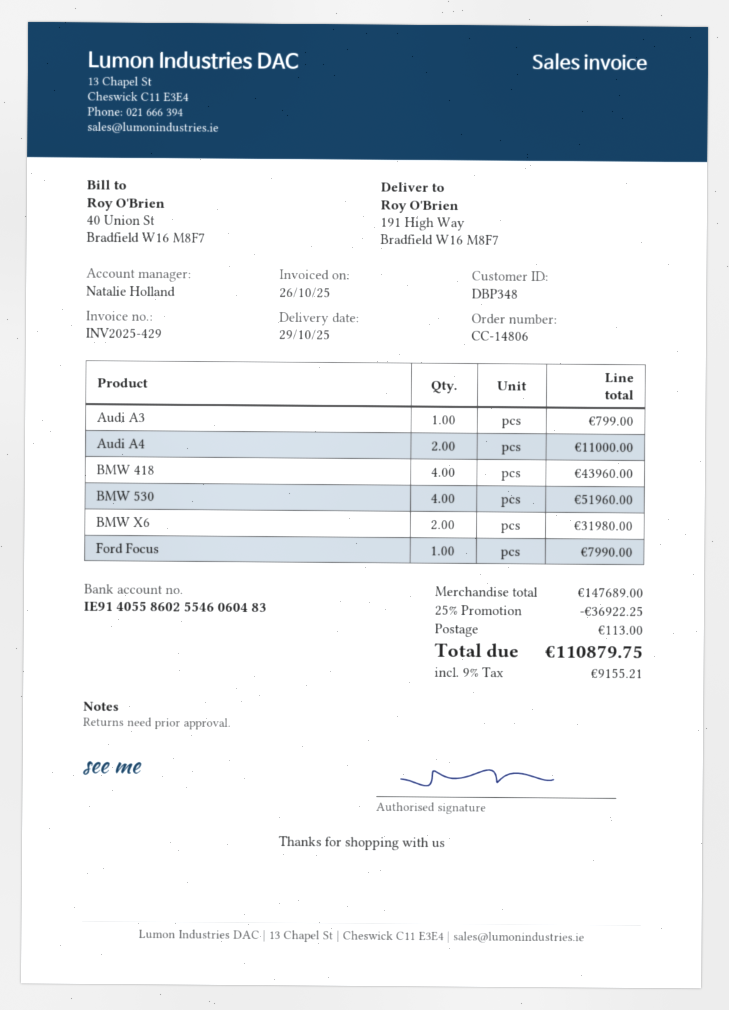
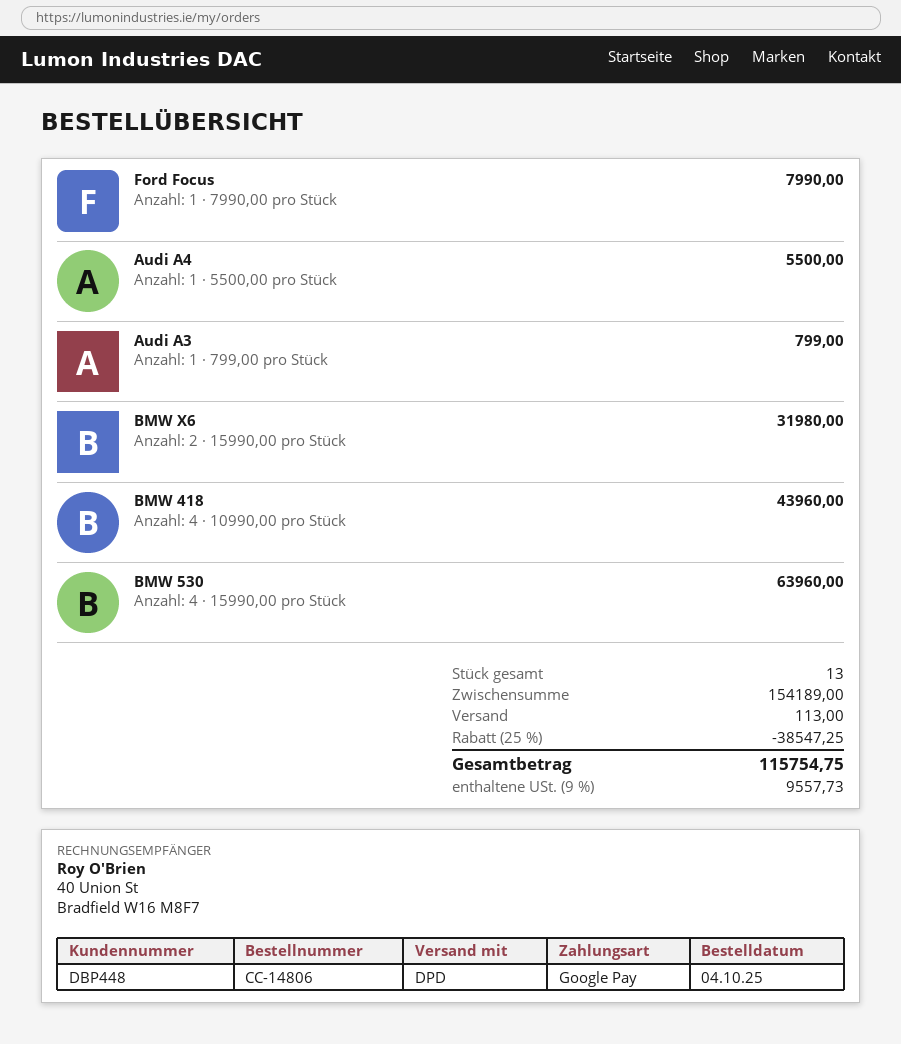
customer number: DBP348 -> DBP448
Audi A4: 2 for 11000.00 -> 1 for 5500.00
BMW 530: 4 for 51960.00 -> 4 for 63960.00
subtotal: 147689.00 -> 154189.00
discount: 25% = 36922.25 -> 25% = 38547.25
tax: 9% = 9155.21 -> 9% = 9557.73
total: 110879.75 -> 115754.75

